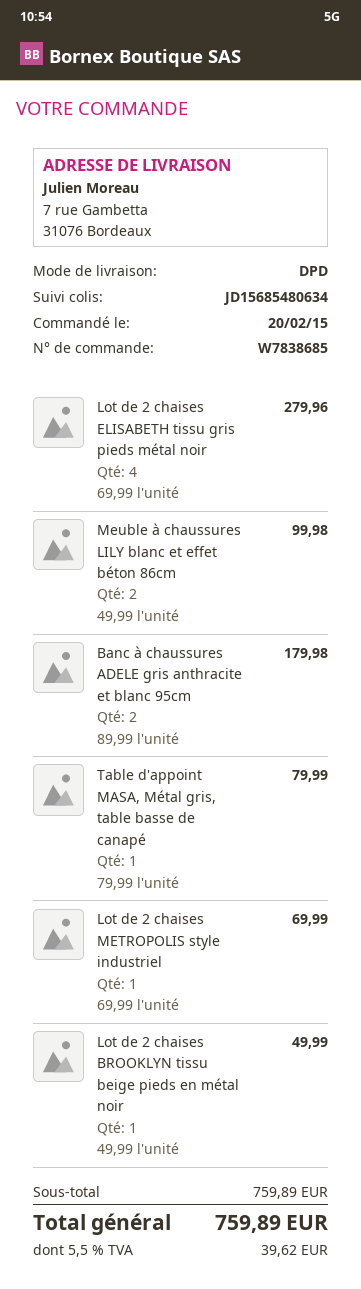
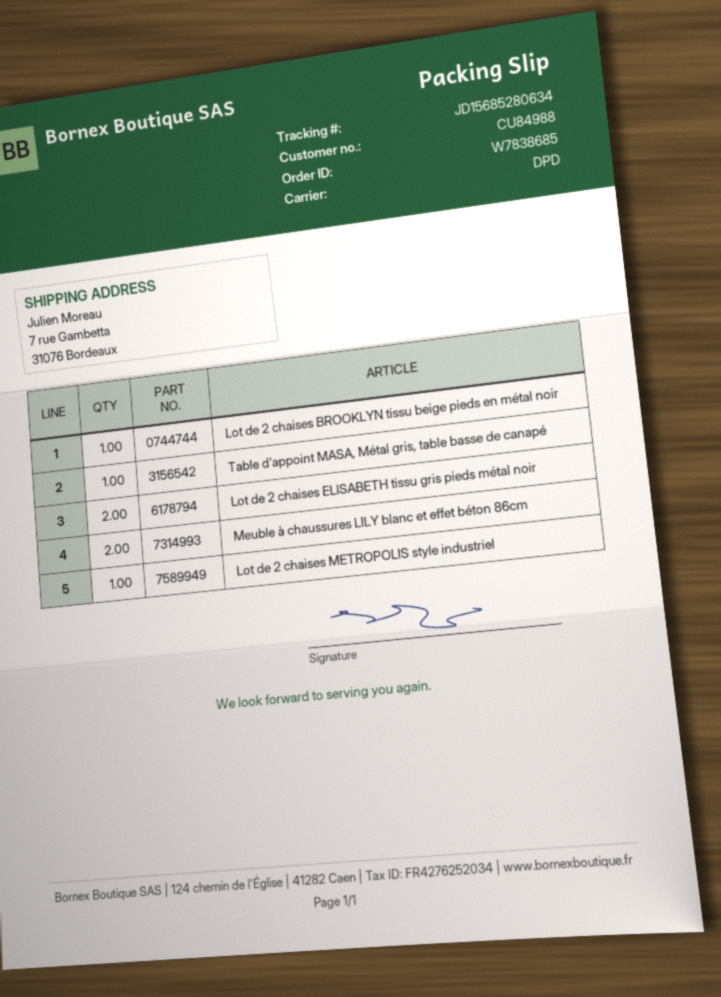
tracking number: JD15685480634 -> JD15685280634
Lot de 2 chaises ELISABETH tissu gris pieds métal noir: 4 -> 2
Banc à chaussures ADELE gris anthracite et blanc 95cm: 2 -> none

